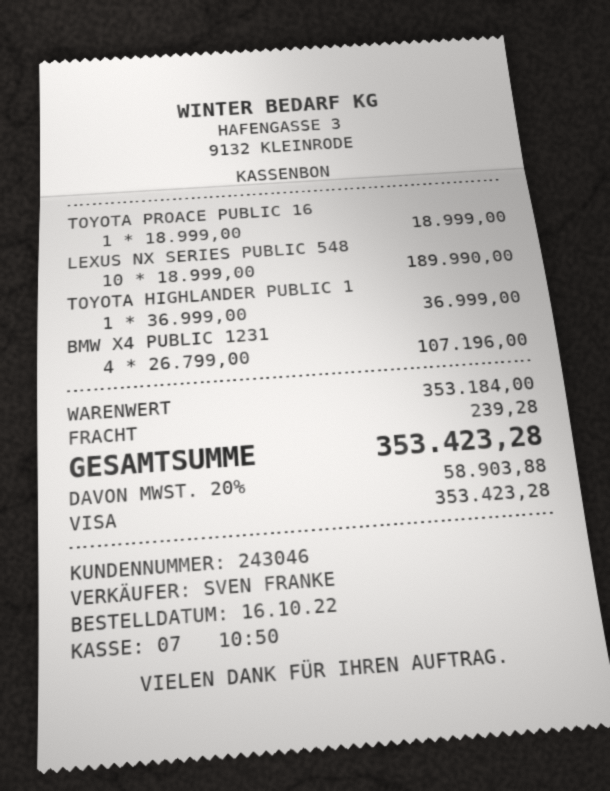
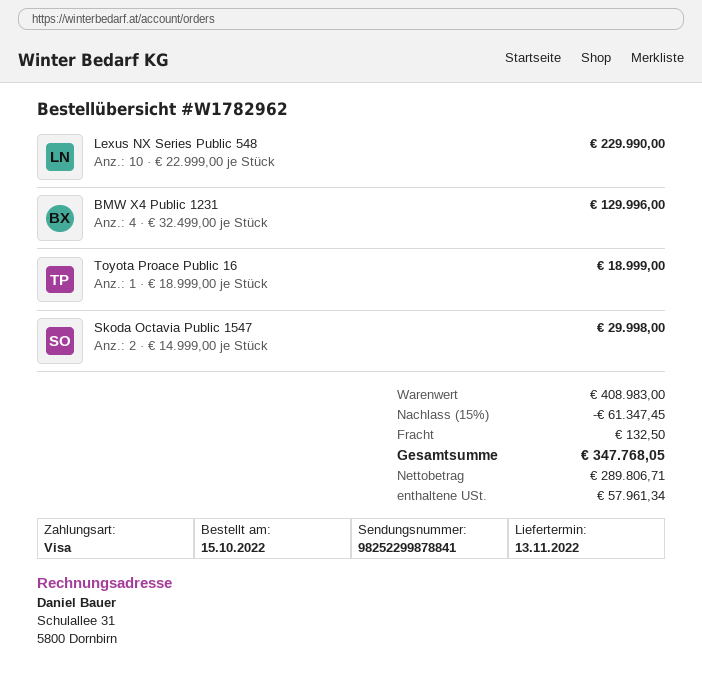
order date: 2022-10-16 -> 2022-10-15
LEXUS NX SERIES PUBLIC 548: 10 x 18999.00 = 189990.00 -> 10 x 22999.00 = 229990.00
TOYOTA HIGHLANDER PUBLIC 1: 1 x 36999.00 = 36999.00 -> none
BMW X4 PUBLIC 1231: 4 x 26799.00 = 107196.00 -> 4 x 32499.00 = 129996.00
Skoda Octavia Public 1547: none -> 2 x 14999.00 = 29998.00
subtotal: 353184.00 -> 408983.00
discount: none -> 15% = 61347.45
shipping: 239.28 -> 132.50
tax: 58903.88 -> 57961.34
total: 353423.28 -> 347768.05

